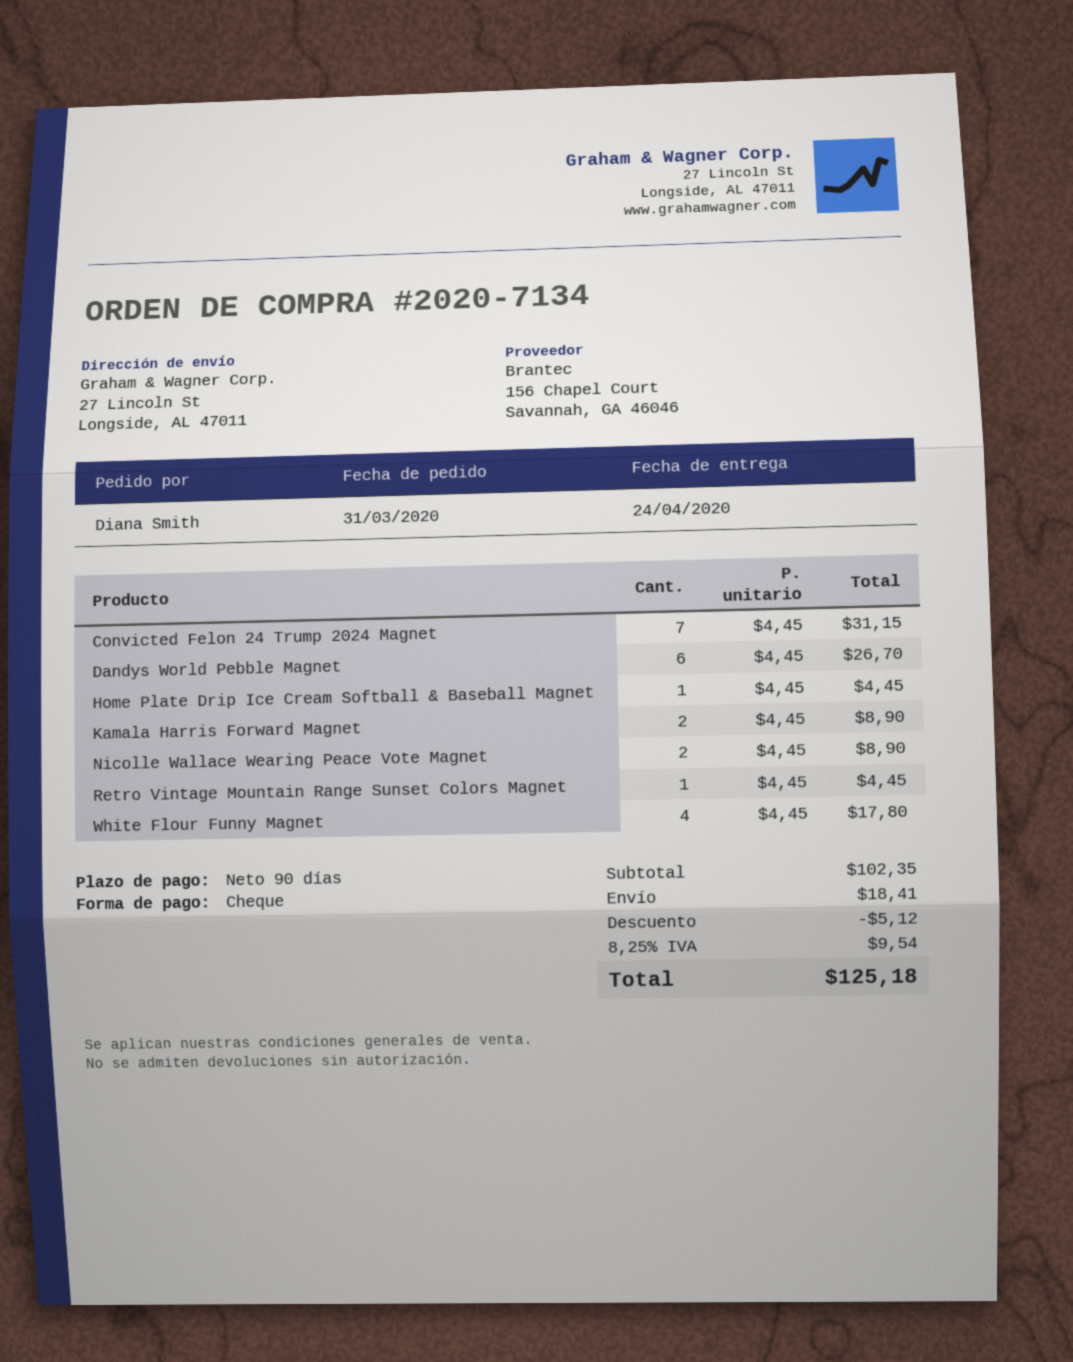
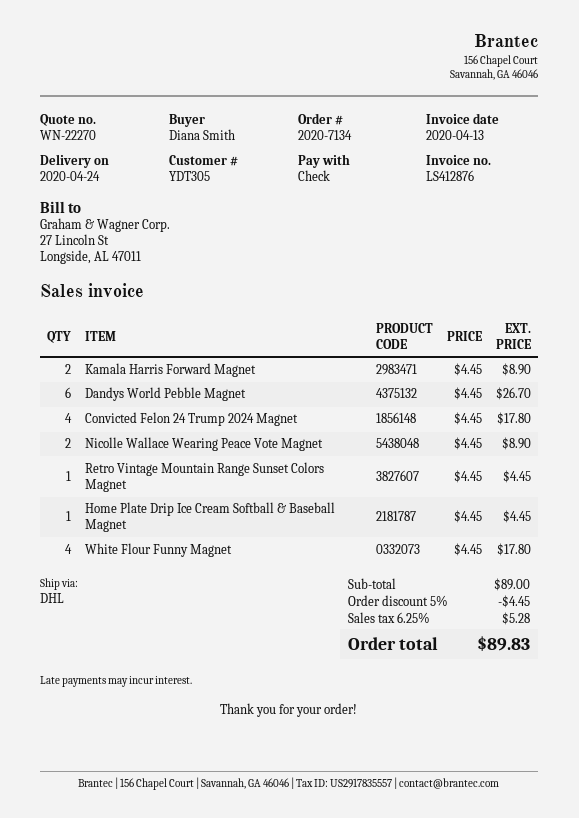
Convicted Felon 24 Trump 2024 Magnet: 7 x 4.45 = 31.15 -> 4 x 4.45 = 17.80
subtotal: 102.35 -> 89.00
discount: 5.12 -> 4.45
shipping: 18.41 -> none
tax: 8.25% = 9.54 -> 6.25% = 5.28
total: 125.18 -> 89.83

